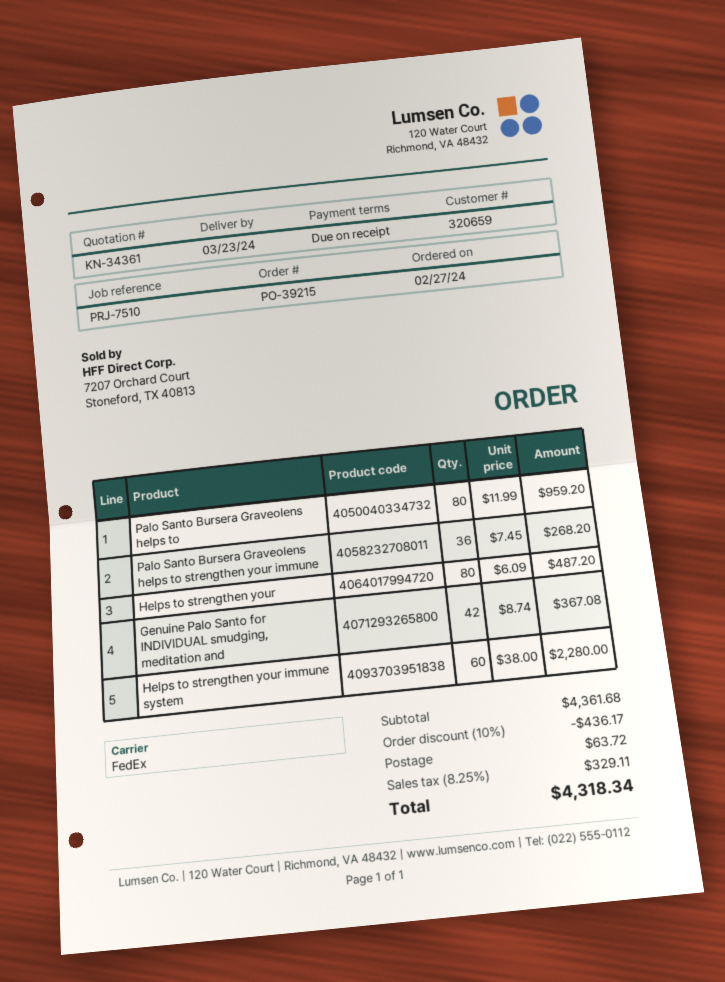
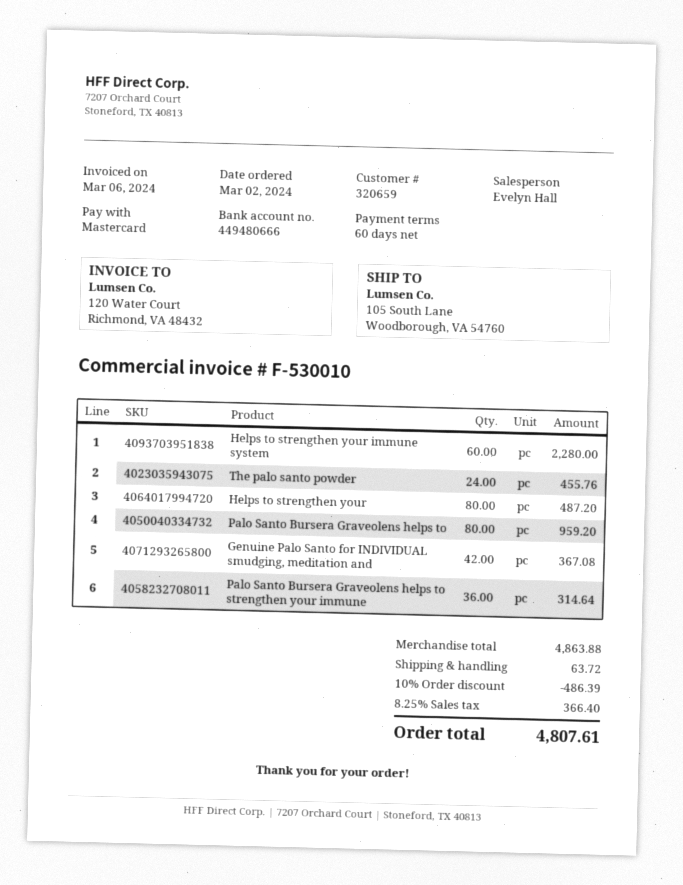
order date: 2024-02-27 -> 2024-03-02
payment terms: on receipt -> 60 days
Palo Santo Bursera Graveolens helps to strengthen your immune: 36 for 268.20 -> 36 for 314.64
The palo santo powder: none -> 24 for 455.76
subtotal: 4361.68 -> 4863.88
discount: 10% = 436.17 -> 10% = 486.39
tax: 8.25% = 329.11 -> 8.25% = 366.40
total: 4318.34 -> 4807.61

